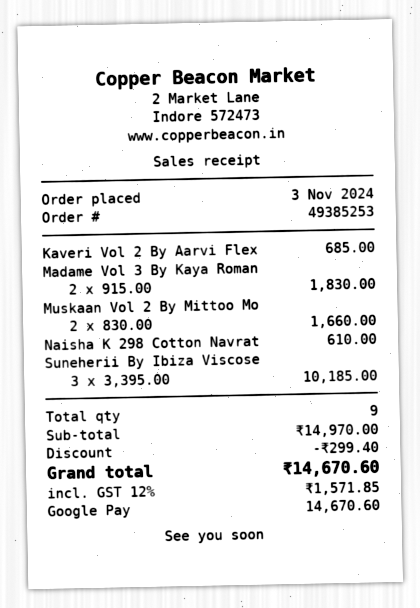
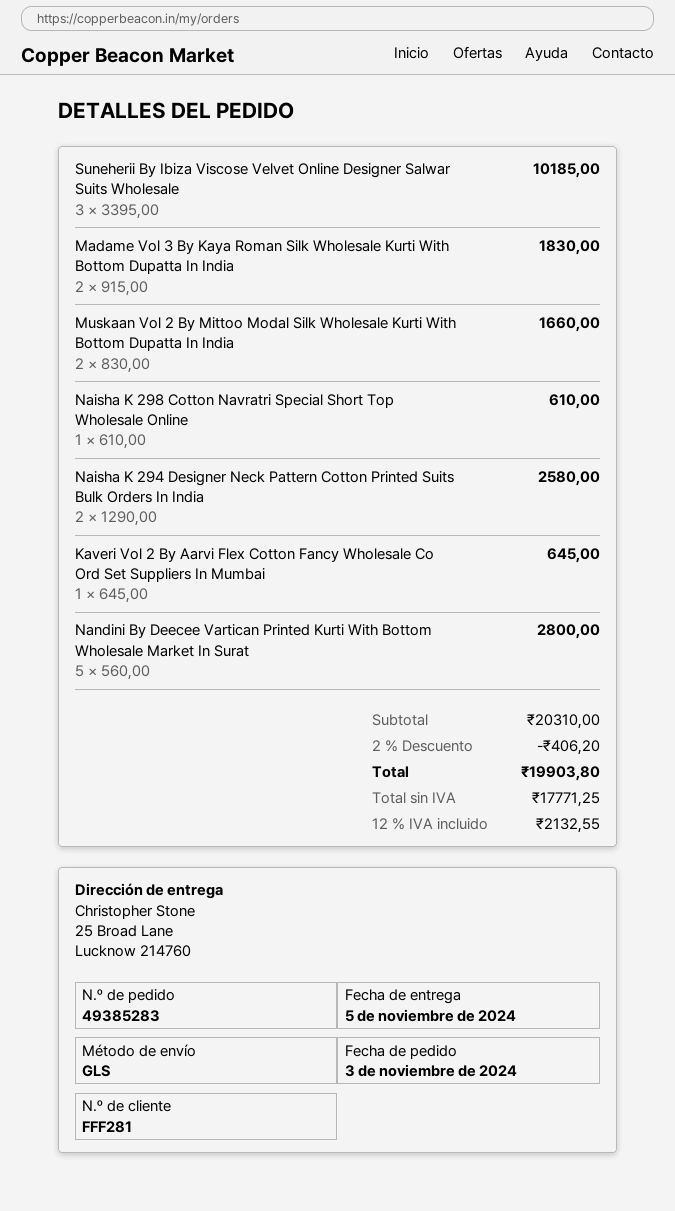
order number: 49385253 -> 49385283
Kaveri Vol 2 By Aarvi Flex: 1 x 685.00 = 685.00 -> 1 x 645.00 = 645.00
Naisha K 294 Designer Neck Pattern Cotton Printed Suits Bulk Orders In India: none -> 2 x 1290.00 = 2580.00
Nandini By Deecee Vartican Printed Kurti With Bottom Wholesale Market In Surat: none -> 5 x 560.00 = 2800.00
subtotal: 14970.00 -> 20310.00
discount: 299.40 -> 406.20
tax: 12% = 1571.85 -> 12% = 2132.55
total: 14670.60 -> 19903.80

